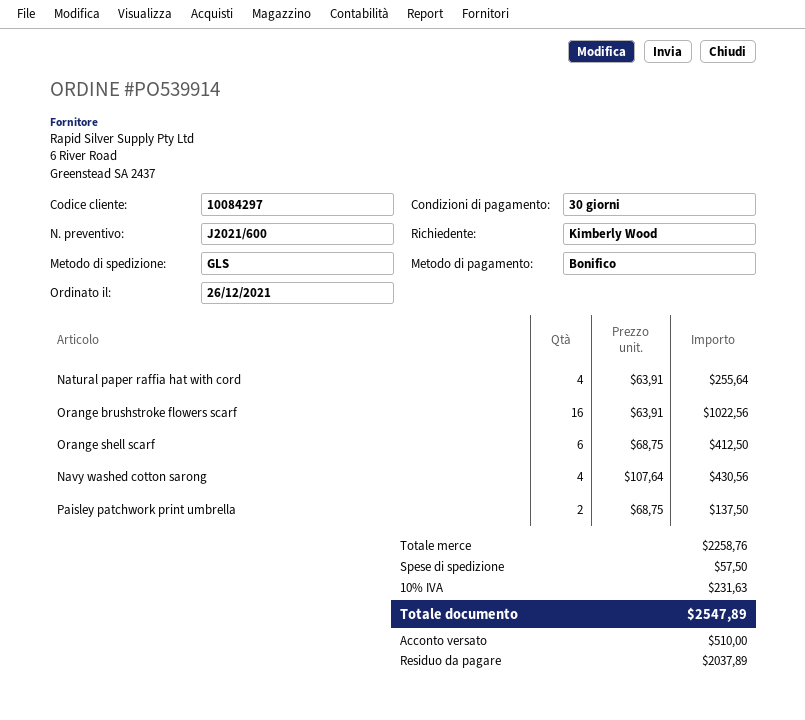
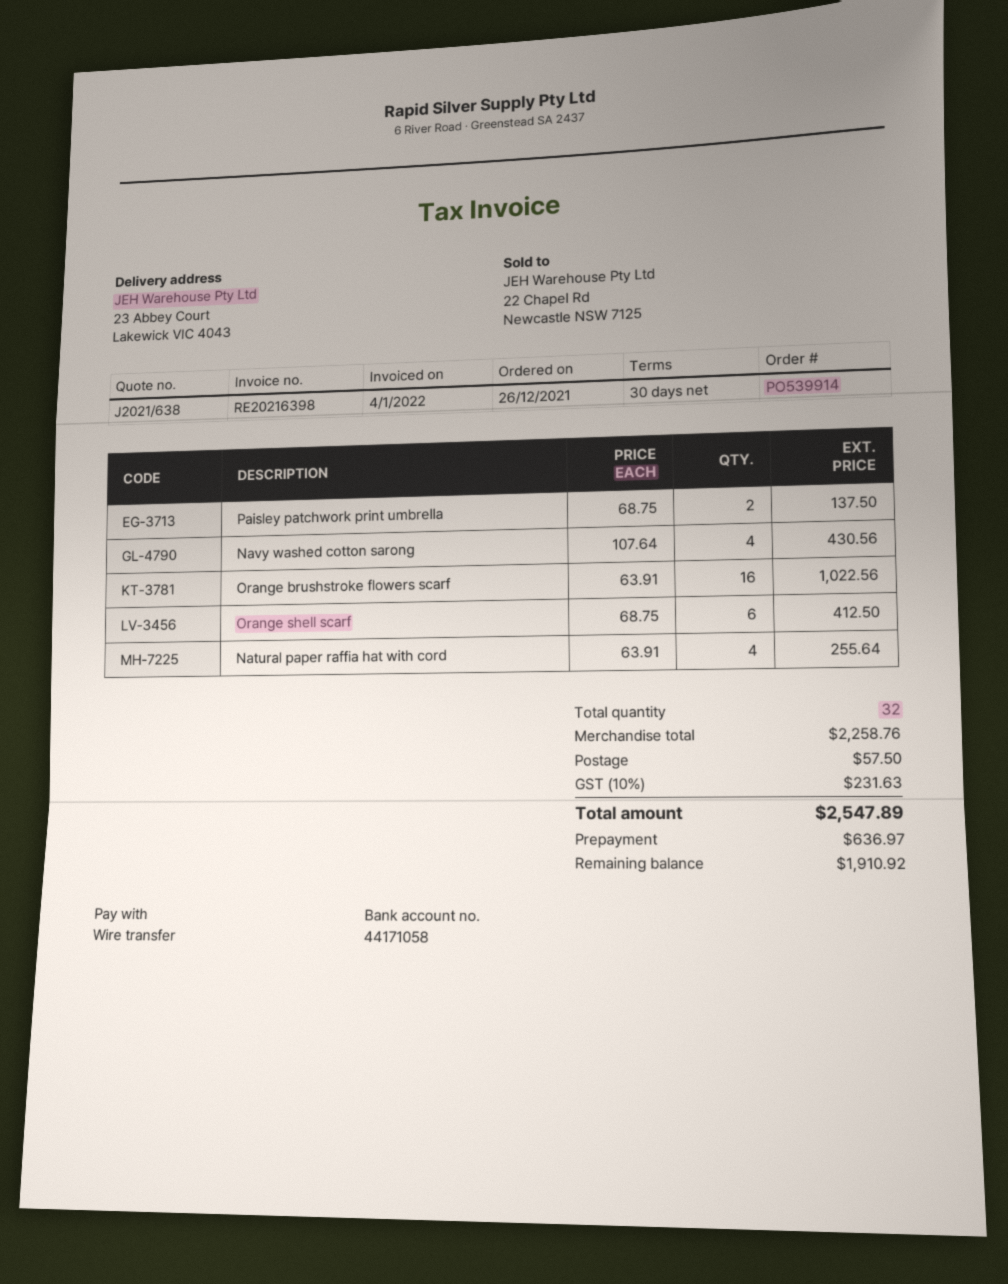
quote number: J2021/600 -> J2021/638
deposit: 510.00 -> 636.97
balance: 2037.89 -> 1910.92

